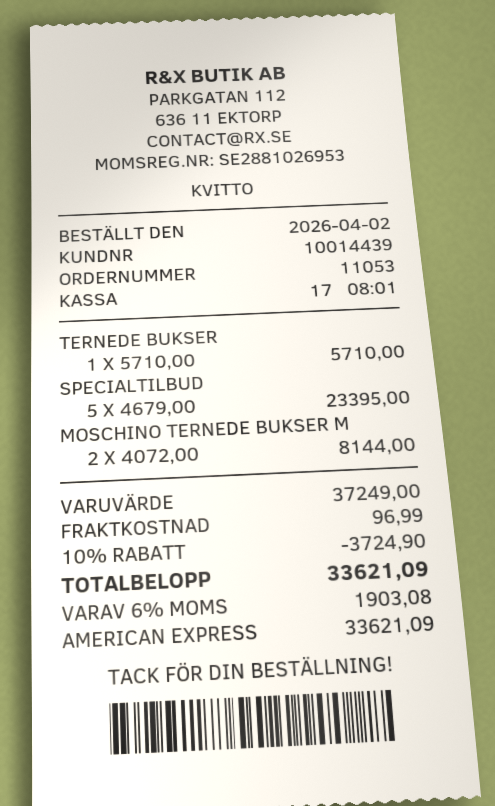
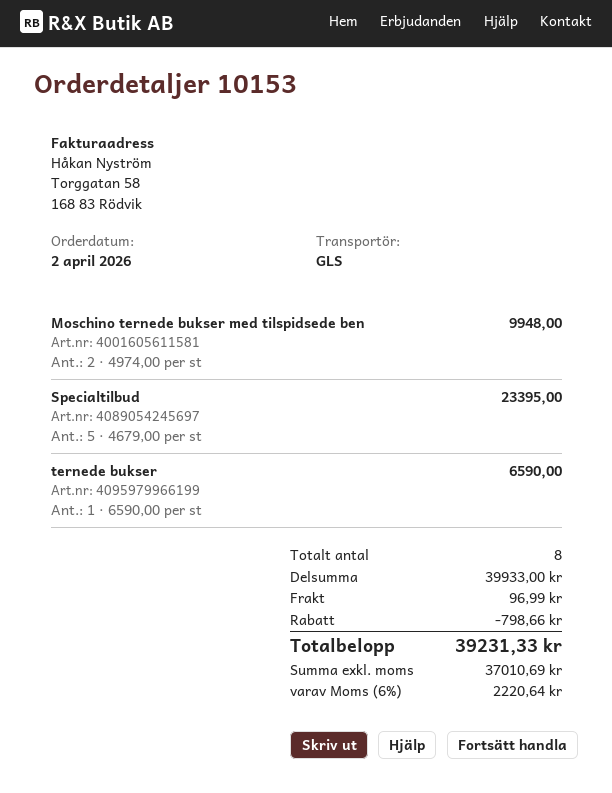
order number: 11053 -> 10153
TERNEDE BUKSER: 1 x 5710.00 = 5710.00 -> 1 x 6590.00 = 6590.00
MOSCHINO TERNEDE BUKSER M: 2 x 4072.00 = 8144.00 -> 2 x 4974.00 = 9948.00
subtotal: 37249.00 -> 39933.00
discount: 3724.90 -> 798.66
tax: 6% = 1903.08 -> 6% = 2220.64
total: 33621.09 -> 39231.33

